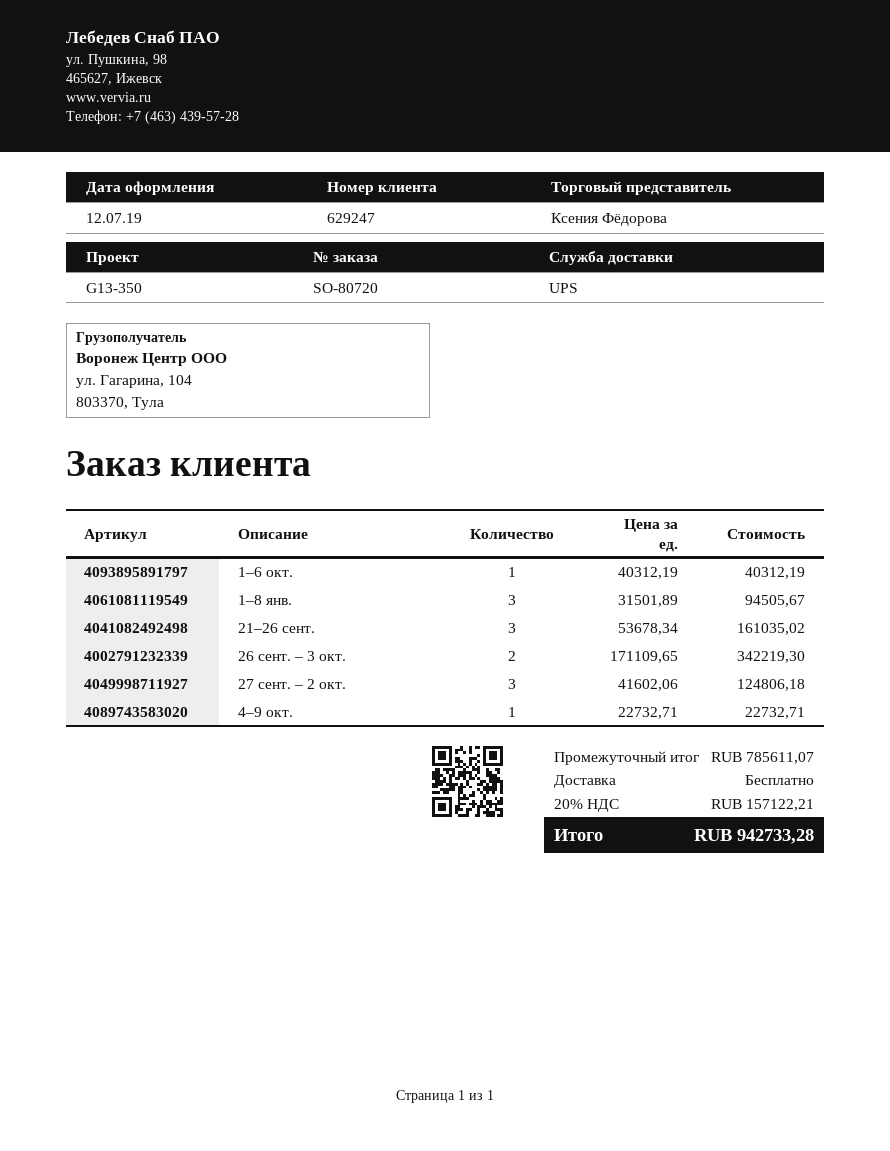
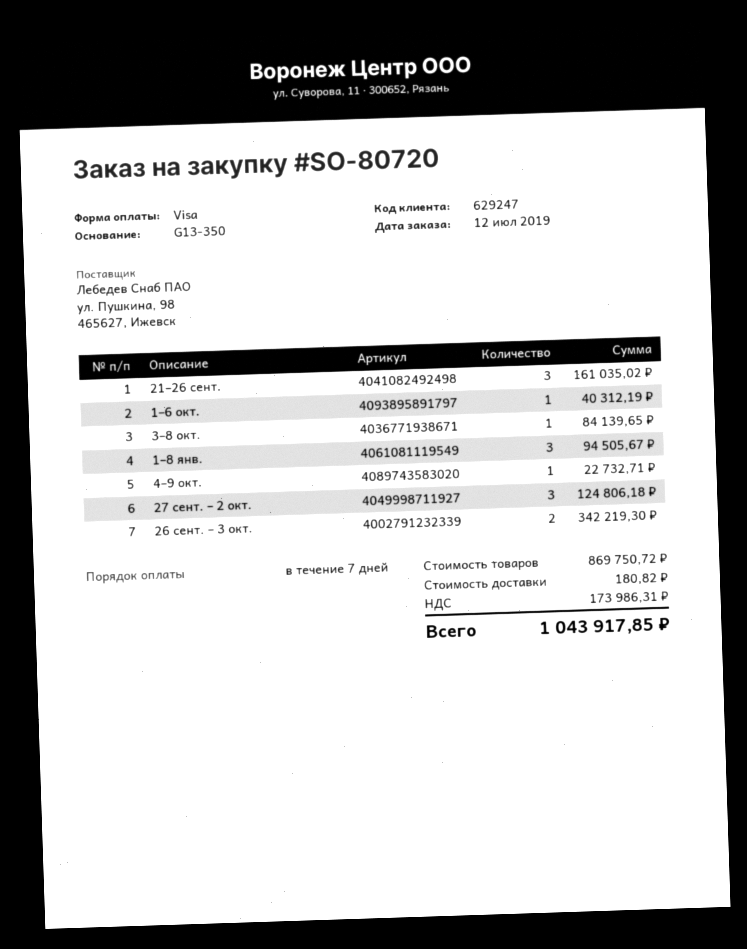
3–8 окт.: none -> 1 for 84139.65
subtotal: 785611.07 -> 869750.72
shipping: 0.00 -> 180.82
tax: 157122.21 -> 173986.31
total: 942733.28 -> 1043917.85

